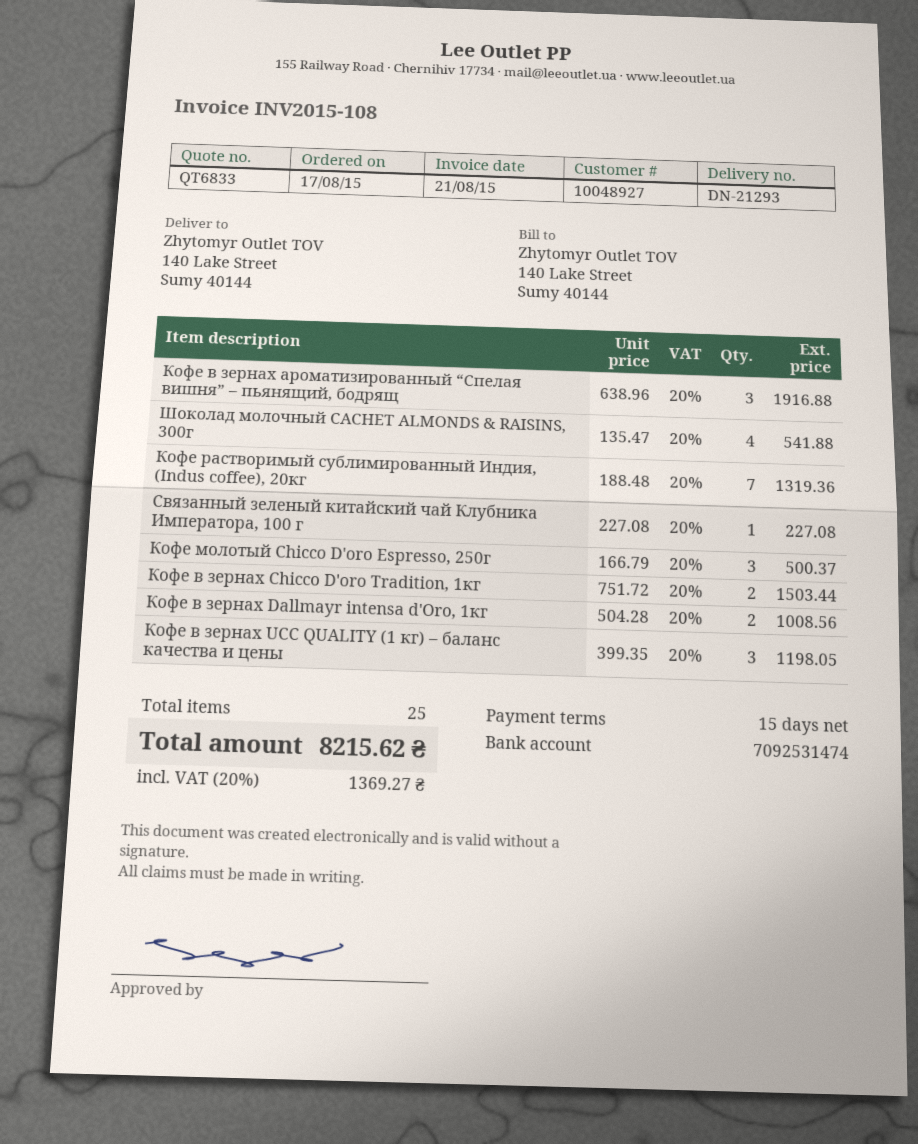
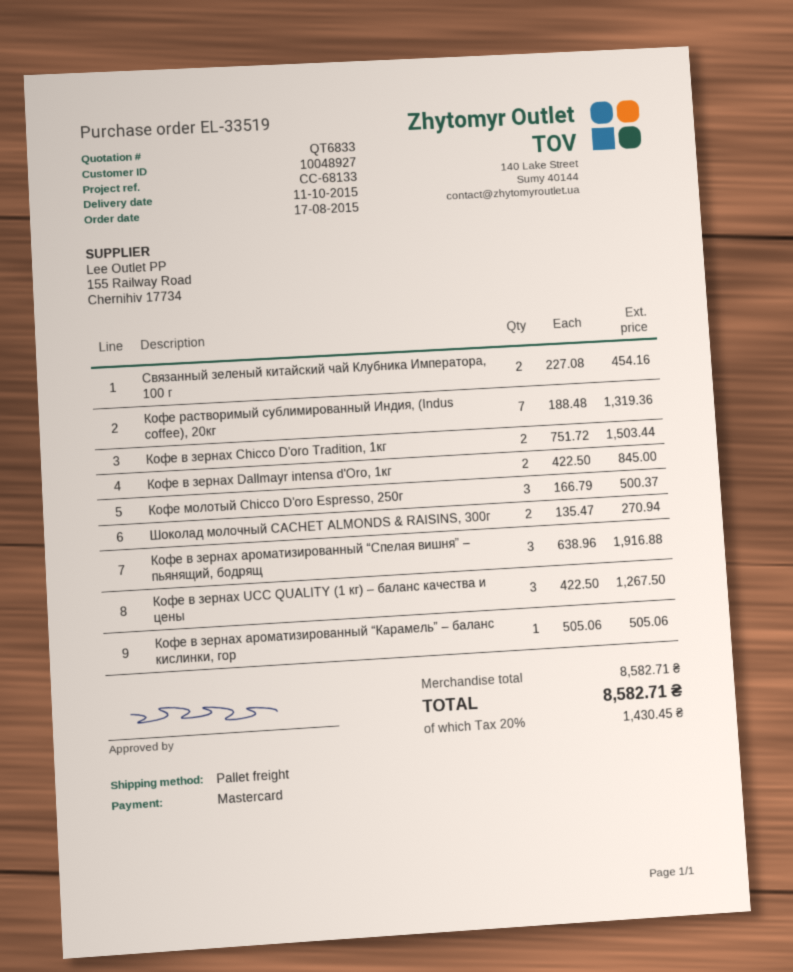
Шоколад молочный CACHET ALMONDS & RAISINS, 300г: 4 x 135.47 = 541.88 -> 2 x 135.47 = 270.94
Связанный зеленый китайский чай Клубника Императора, 100 г: 1 x 227.08 = 227.08 -> 2 x 227.08 = 454.16
Кофе в зернах Dallmayr intensa d'Oro, 1кг: 2 x 504.28 = 1008.56 -> 2 x 422.50 = 845.00
Кофе в зернах UCC QUALITY (1 кг) – баланс качества и цены: 3 x 399.35 = 1198.05 -> 3 x 422.50 = 1267.50
Кофе в зернах ароматизированный “Карамель” – баланс кислинки, гор: none -> 1 x 505.06 = 505.06
tax: 20% = 1369.27 -> 20% = 1430.45
total: 8215.62 -> 8582.71

